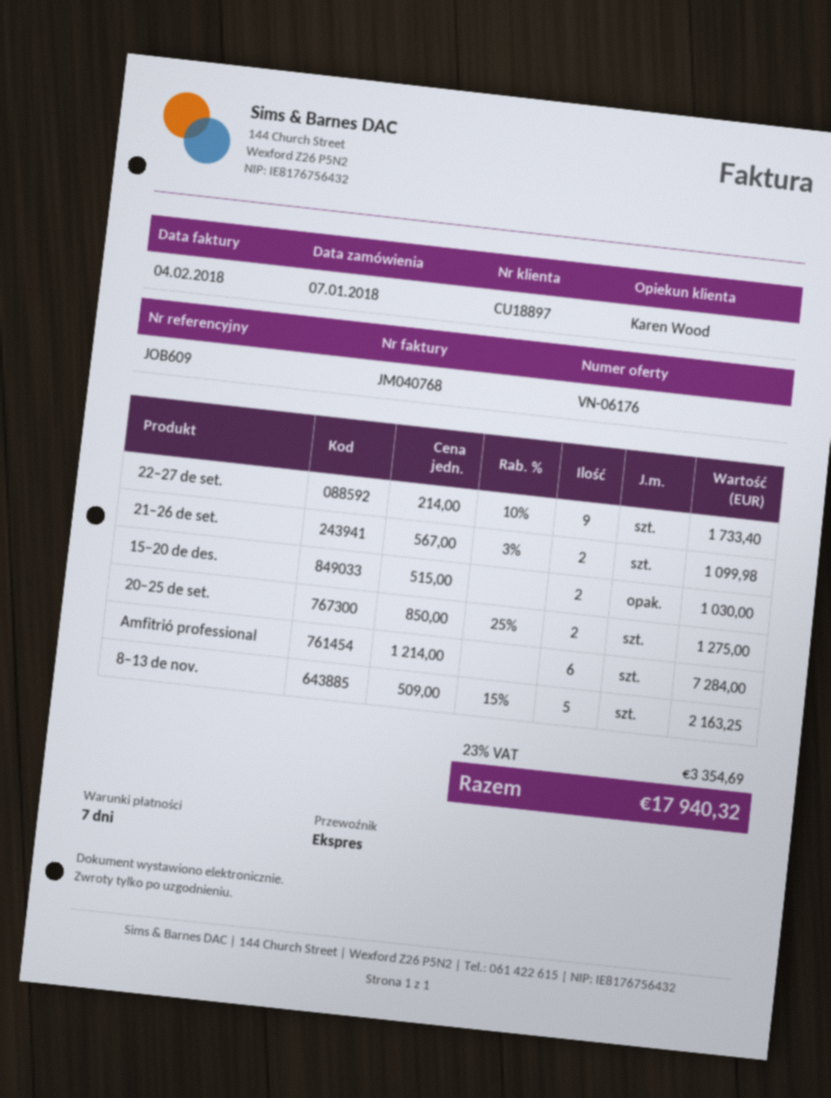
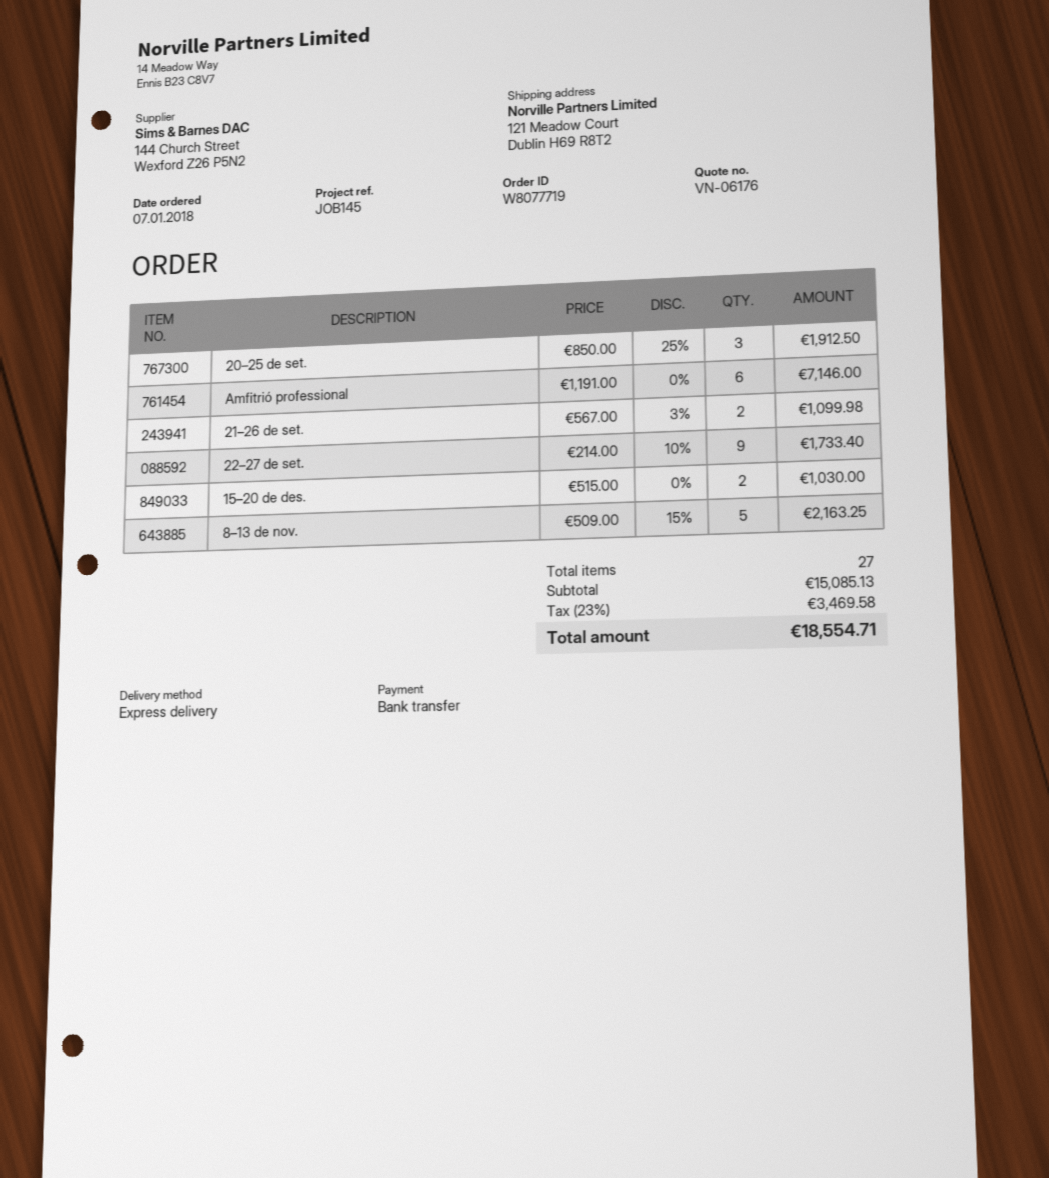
reference: JOB609 -> JOB145
20–25 de set.: 2 x 850.00 - 25% = 1275.00 -> 3 x 850.00 - 25% = 1912.50
Amfitrió professional: 6 x 1214.00 = 7284.00 -> 6 x 1191.00 = 7146.00
tax: 23% = 3354.69 -> 23% = 3469.58
total: 17940.32 -> 18554.71

